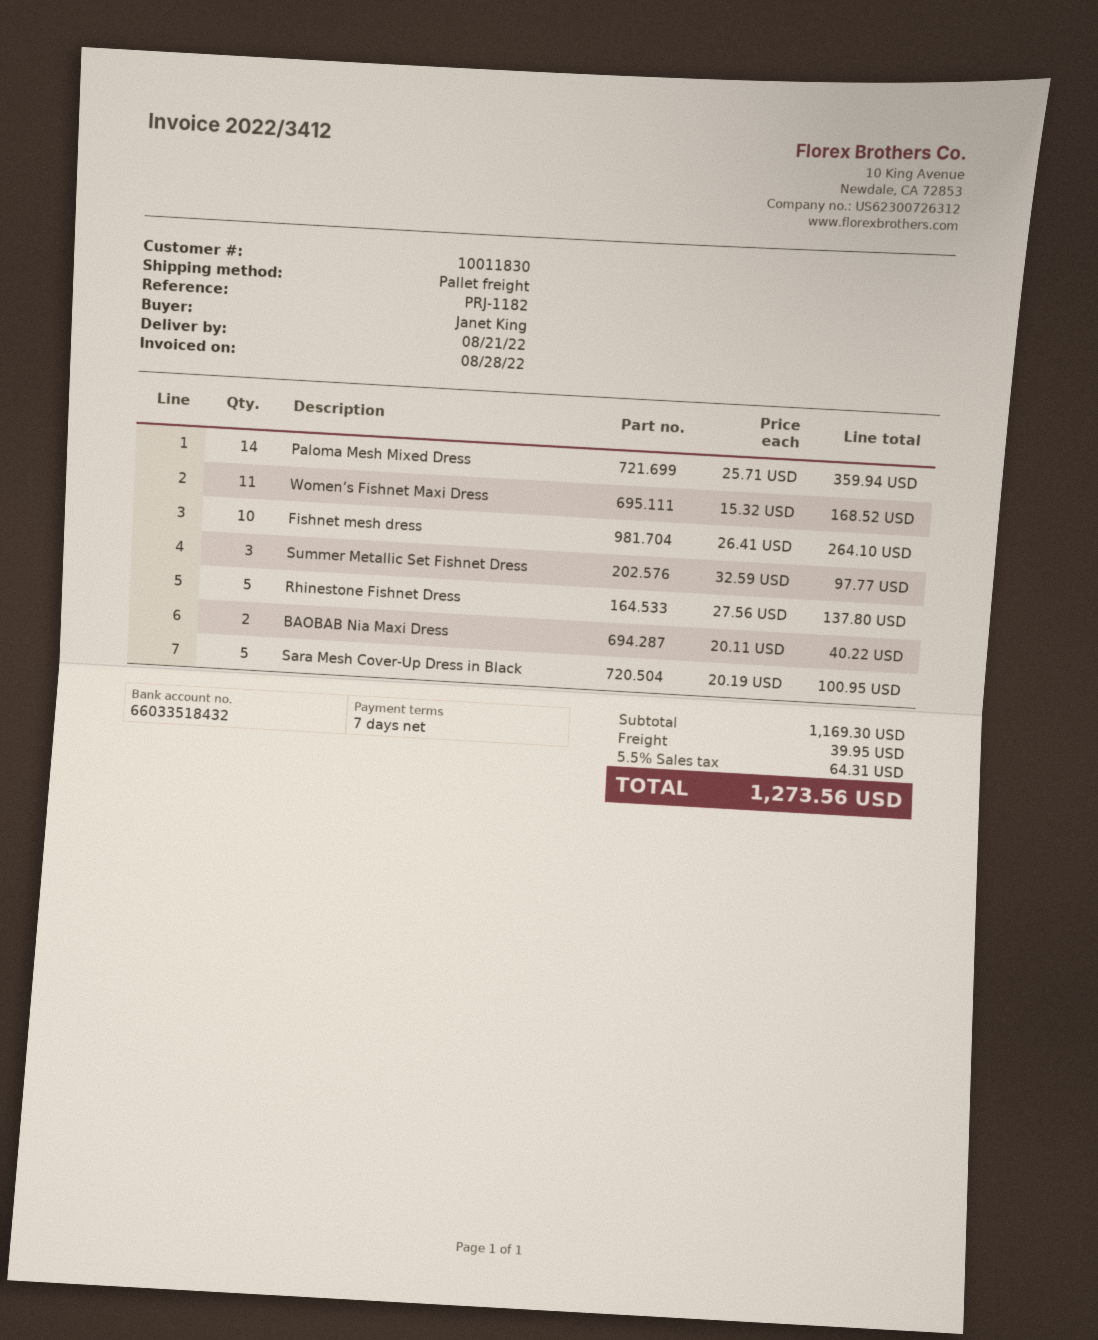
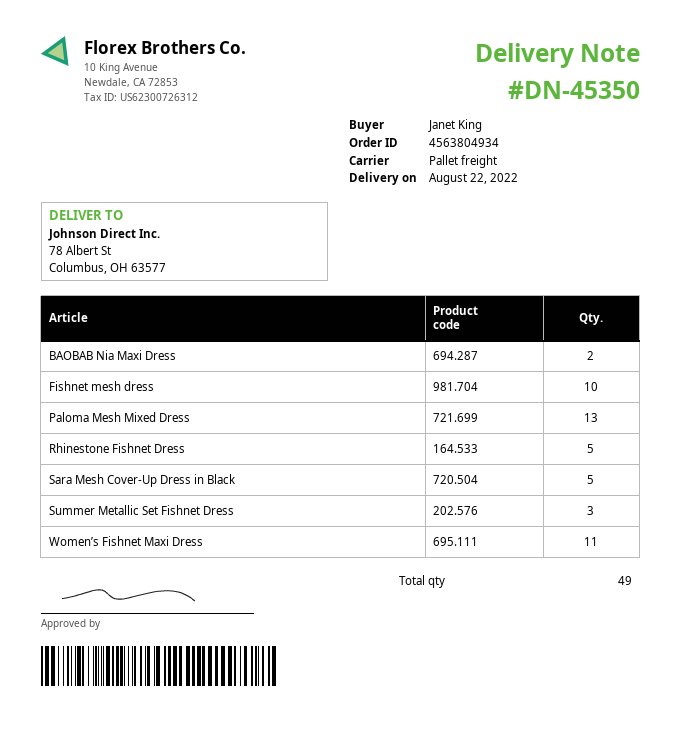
delivery date: 2022-08-21 -> 2022-08-22
Paloma Mesh Mixed Dress: 14 -> 13

